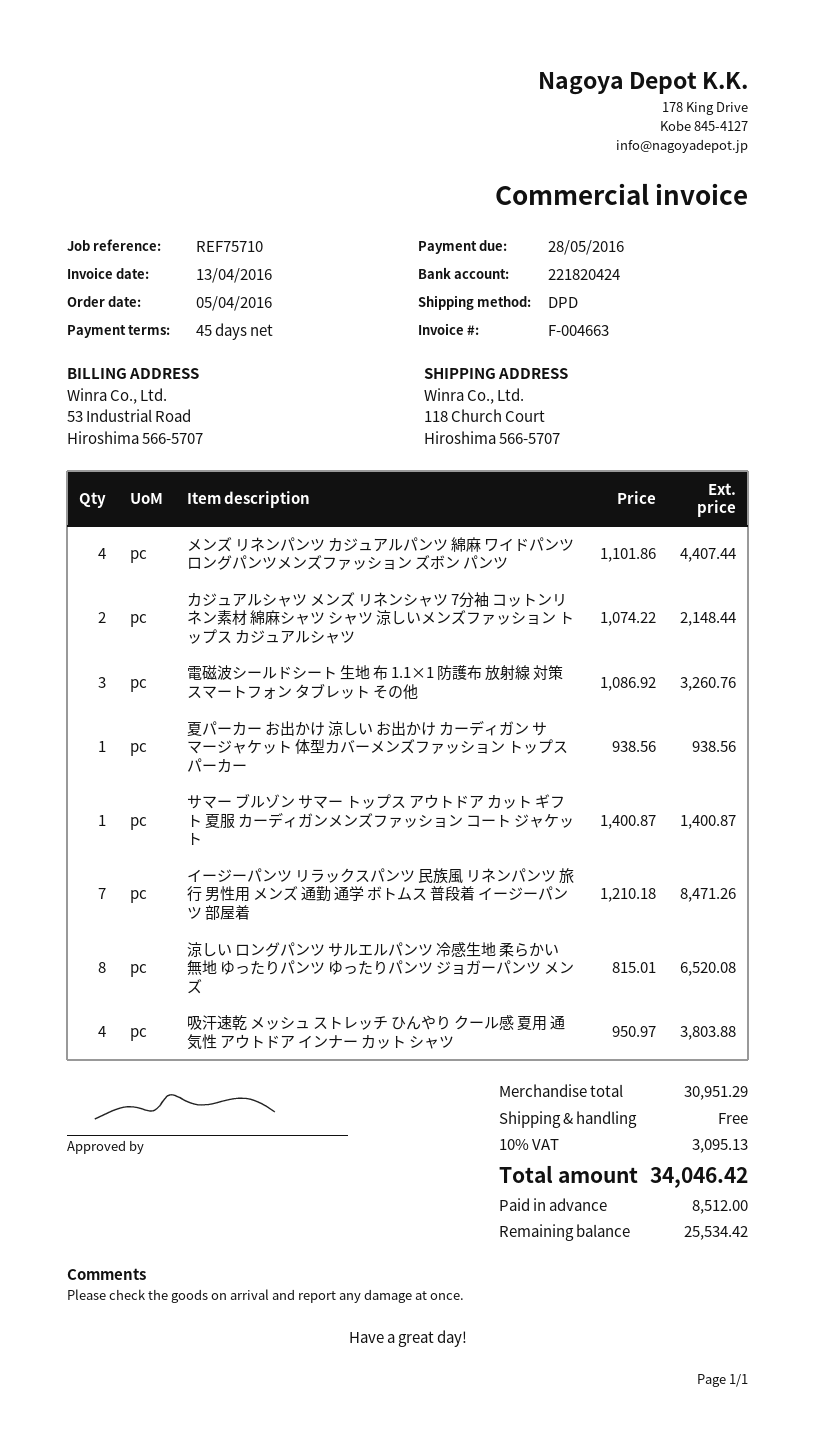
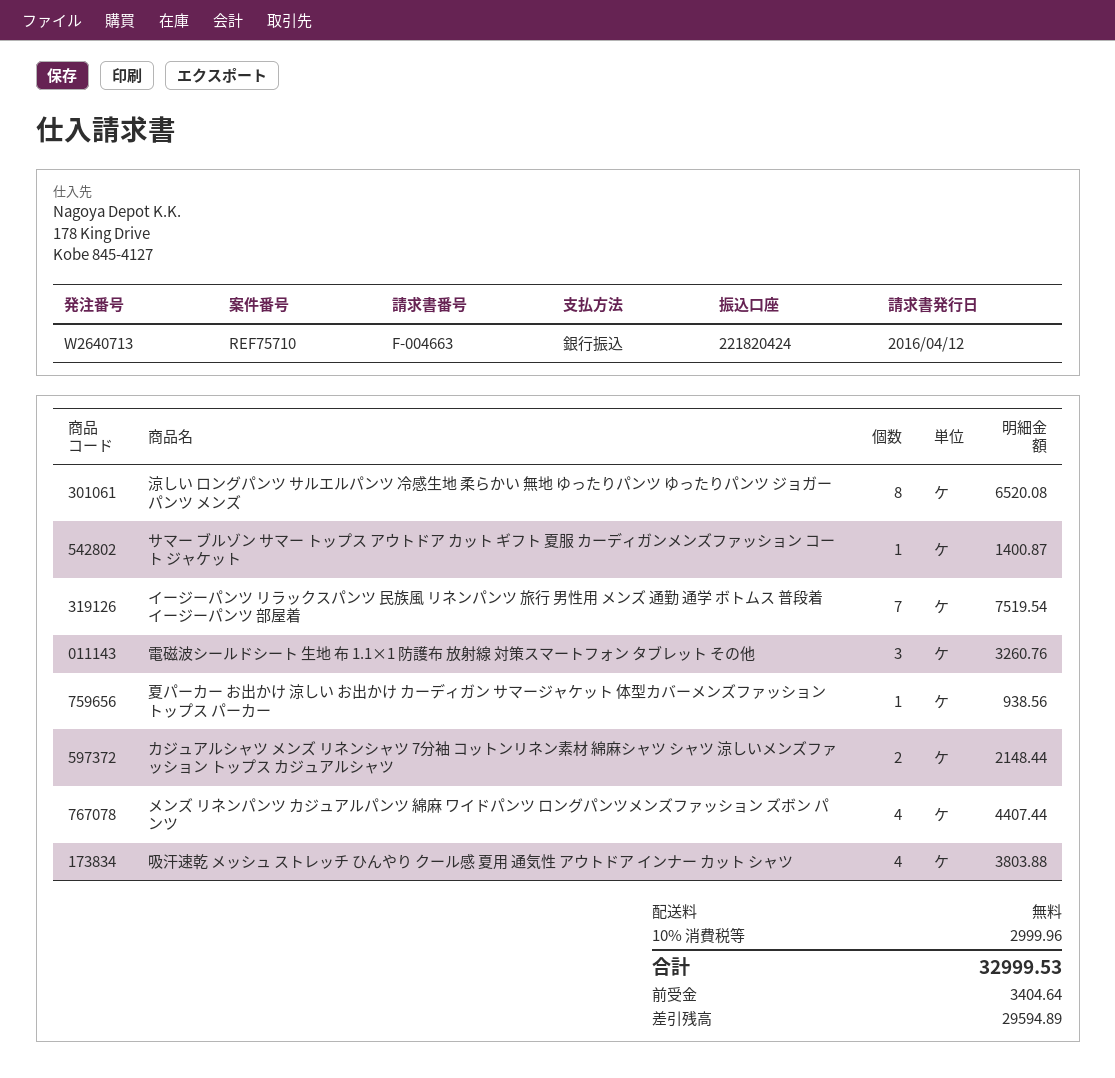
invoice date: 2016-04-13 -> 2016-04-12
イージーパンツ リラックスパンツ 民族風 リネンパンツ 旅行 男性用 メンズ 通勤 通学 ボトムス 普段着 イージーパンツ 部屋着: 7 for 8471.26 -> 7 for 7519.54
tax: 10% = 3095.13 -> 10% = 2999.96
total: 34046.42 -> 32999.53
deposit: 8512.00 -> 3404.64
balance: 25534.42 -> 29594.89

